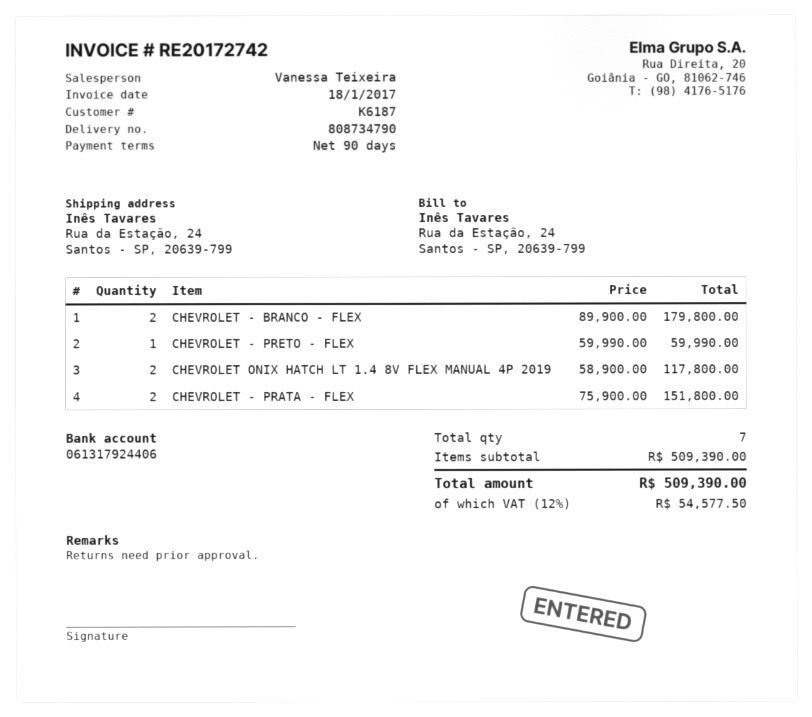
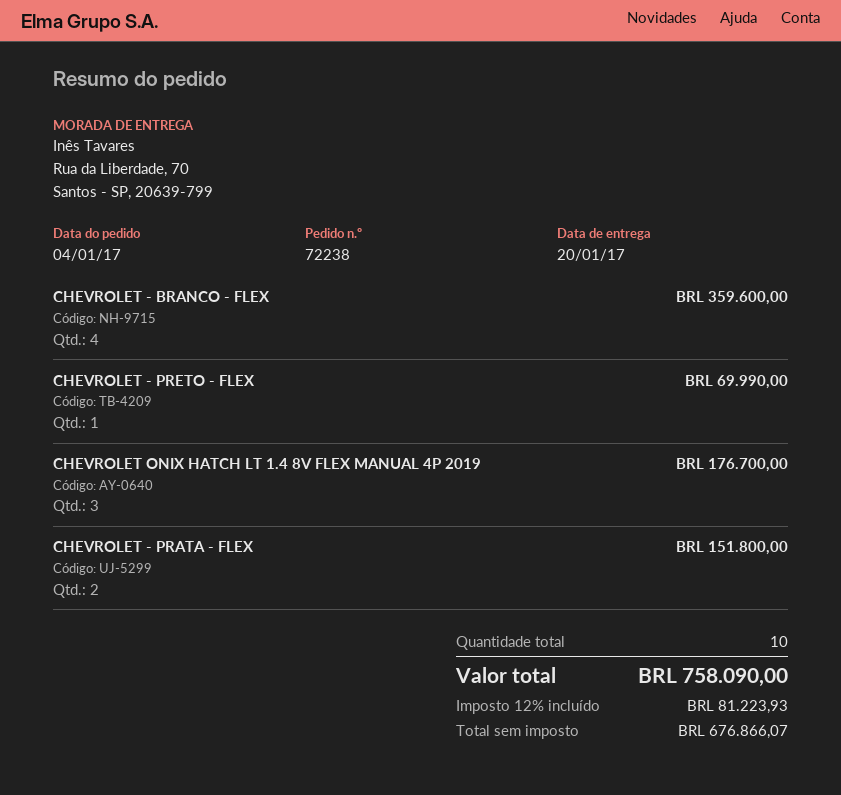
ship to: Rua da Estação, 24, Santos - SP, 20639-799 -> Rua da Liberdade, 70, Santos - SP, 20639-799
CHEVROLET - BRANCO - FLEX: 2 for 179800.00 -> 4 for 359600.00
CHEVROLET - PRETO - FLEX: 1 for 59990.00 -> 1 for 69990.00
CHEVROLET ONIX HATCH LT 1.4 8V FLEX MANUAL 4P 2019: 2 for 117800.00 -> 3 for 176700.00
total quantity: 7 -> 10
tax: 12% = 54577.50 -> 12% = 81223.93
total: 509390.00 -> 758090.00

